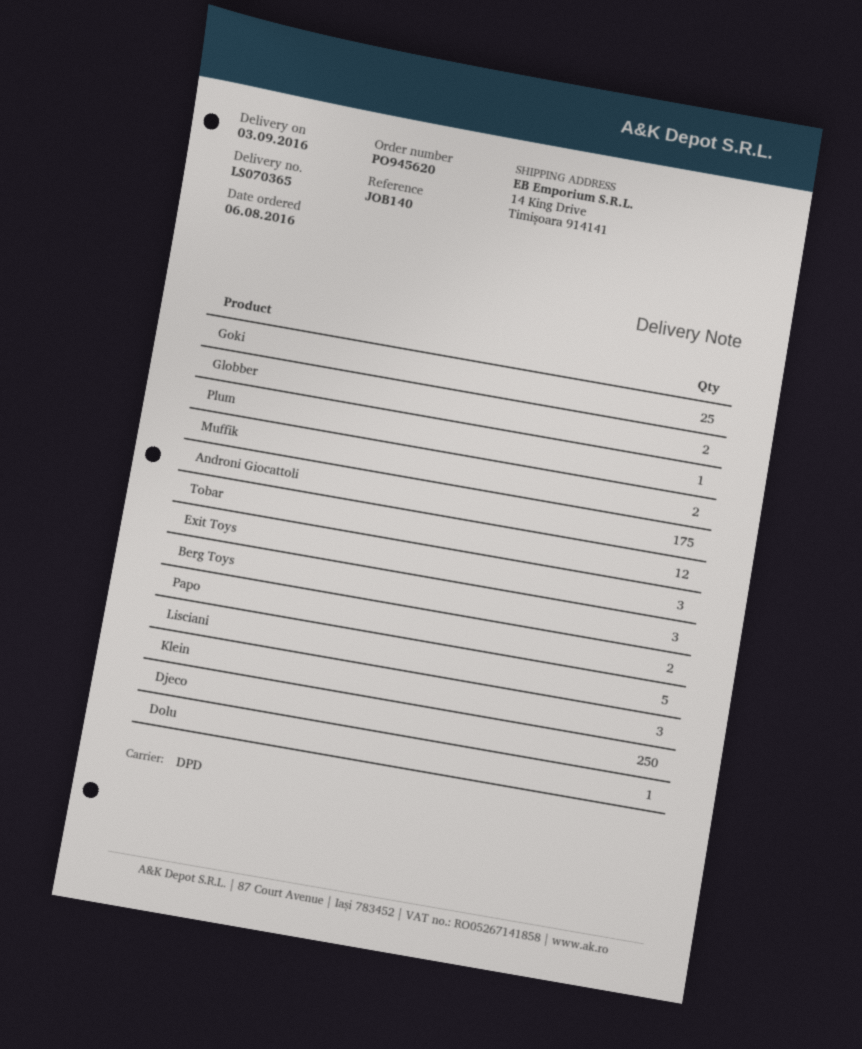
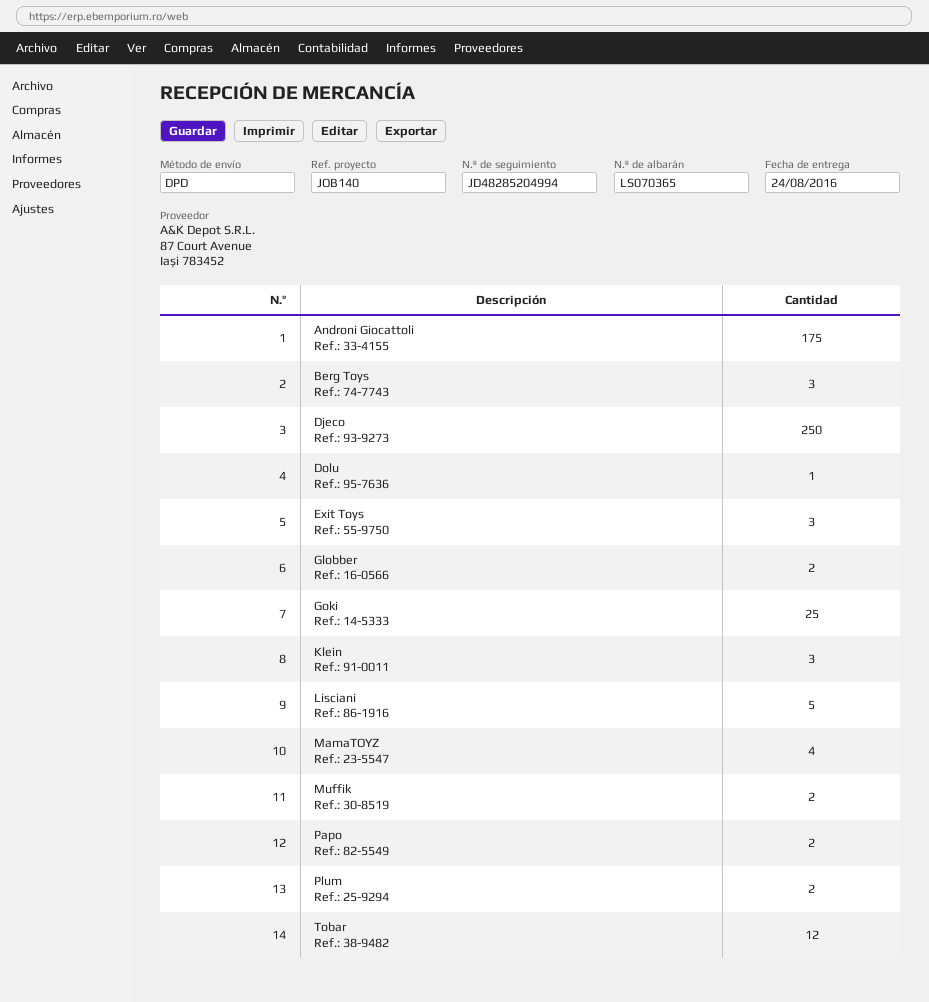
delivery date: 2016-09-03 -> 2016-08-24
Plum: 1 -> 2
MamaTOYZ: none -> 4

